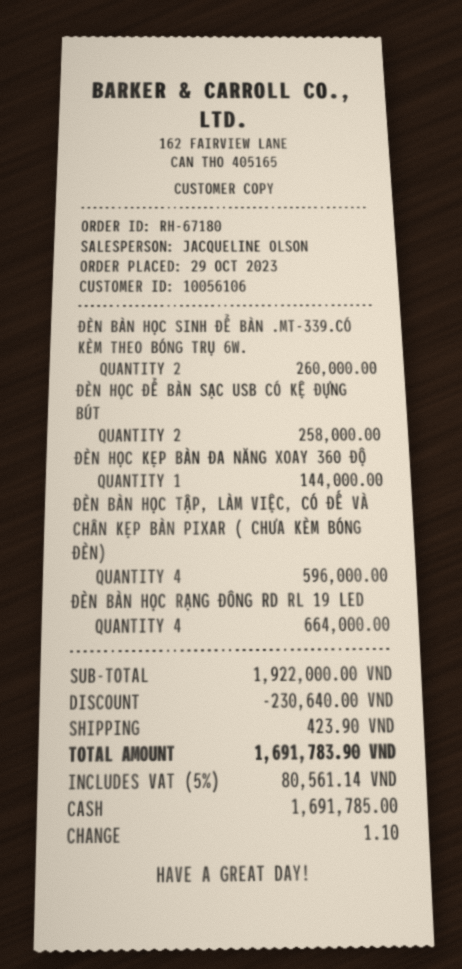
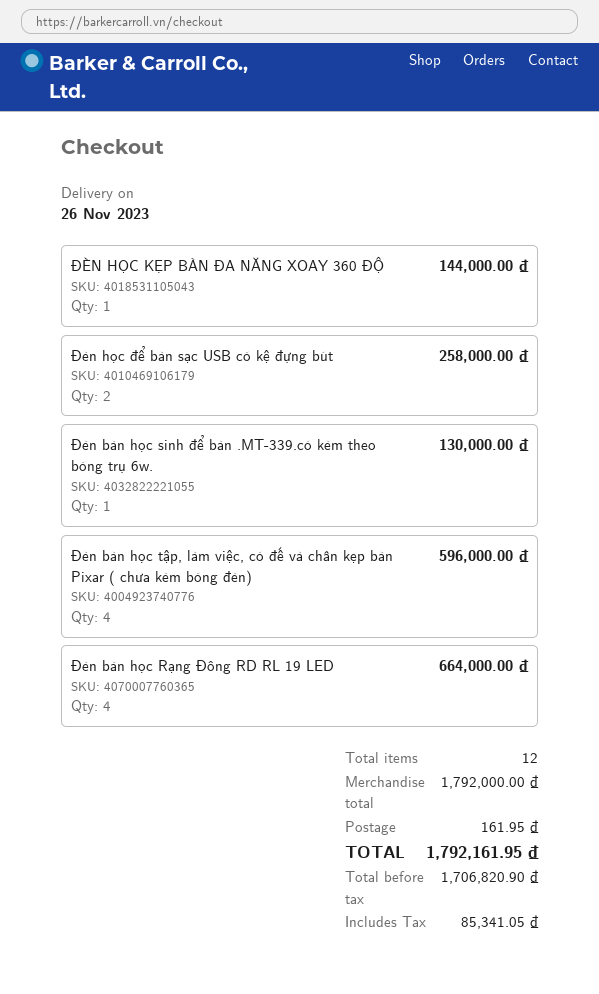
ĐÈN BÀN HỌC SINH ĐỂ BÀN .MT-339.CÓ KÈM THEO BÓNG TRỤ 6W.: 2 for 260000.00 -> 1 for 130000.00
subtotal: 1922000.00 -> 1792000.00
discount: 230640.00 -> none
shipping: 423.90 -> 161.95
tax: 80561.14 -> 85341.05
total: 1691783.90 -> 1792161.95

